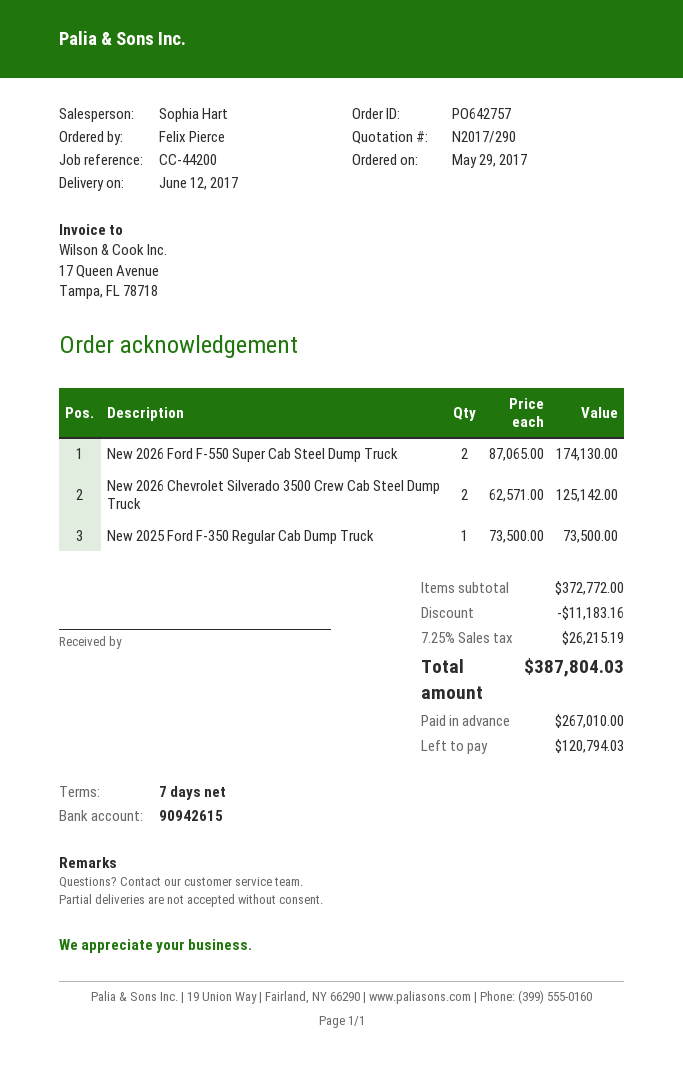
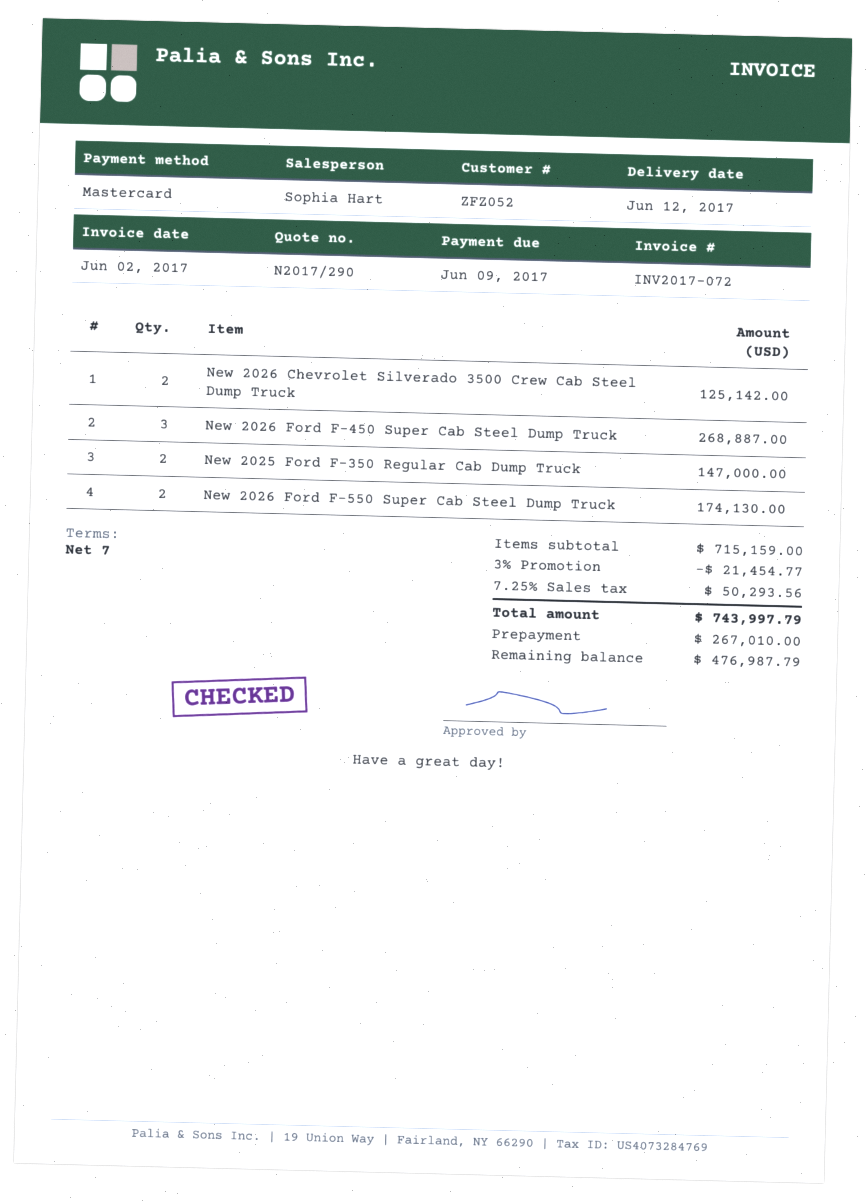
New 2025 Ford F-350 Regular Cab Dump Truck: 1 for 73500.00 -> 2 for 147000.00
New 2026 Ford F-450 Super Cab Steel Dump Truck: none -> 3 for 268887.00
subtotal: 372772.00 -> 715159.00
discount: 11183.16 -> 21454.77
tax: 7.25% = 26215.19 -> 7.25% = 50293.56
total: 387804.03 -> 743997.79
balance: 120794.03 -> 476987.79

